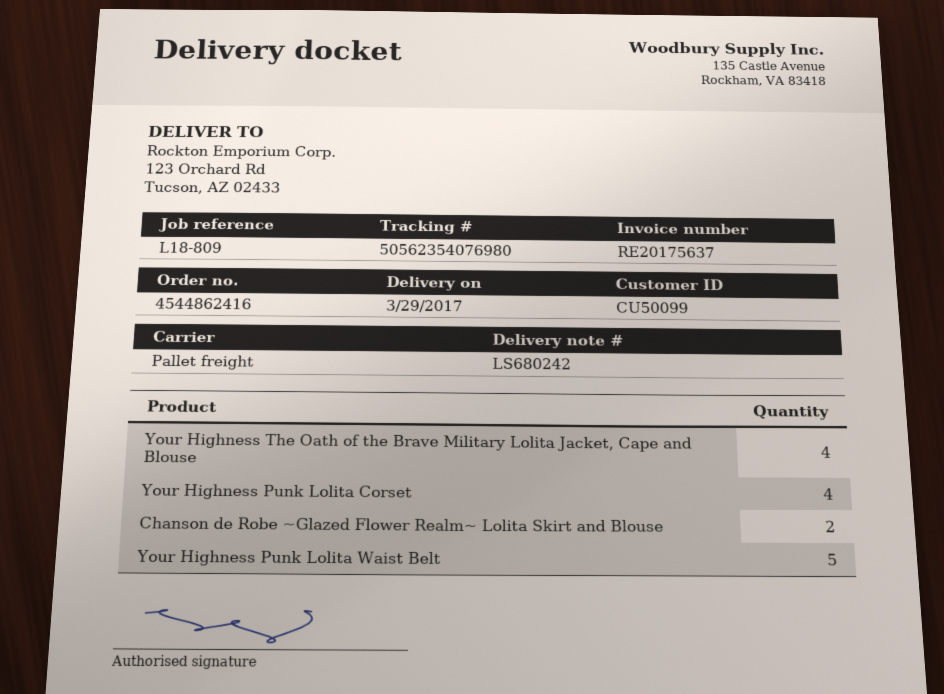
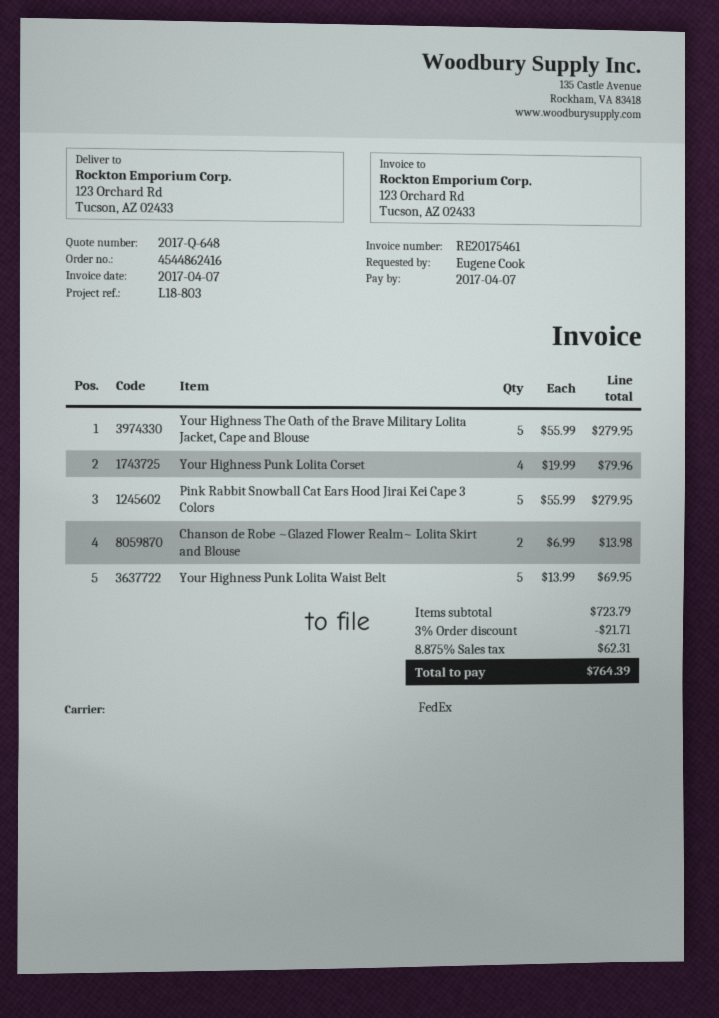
invoice number: RE20175637 -> RE20175461
reference: L18-809 -> L18-803
shipping method: pallet freight -> FedEx
Your Highness The Oath of the Brave Military Lolita Jacket, Cape and Blouse: 4 -> 5
Pink Rabbit Snowball Cat Ears Hood Jirai Kei Cape 3 Colors: none -> 5

